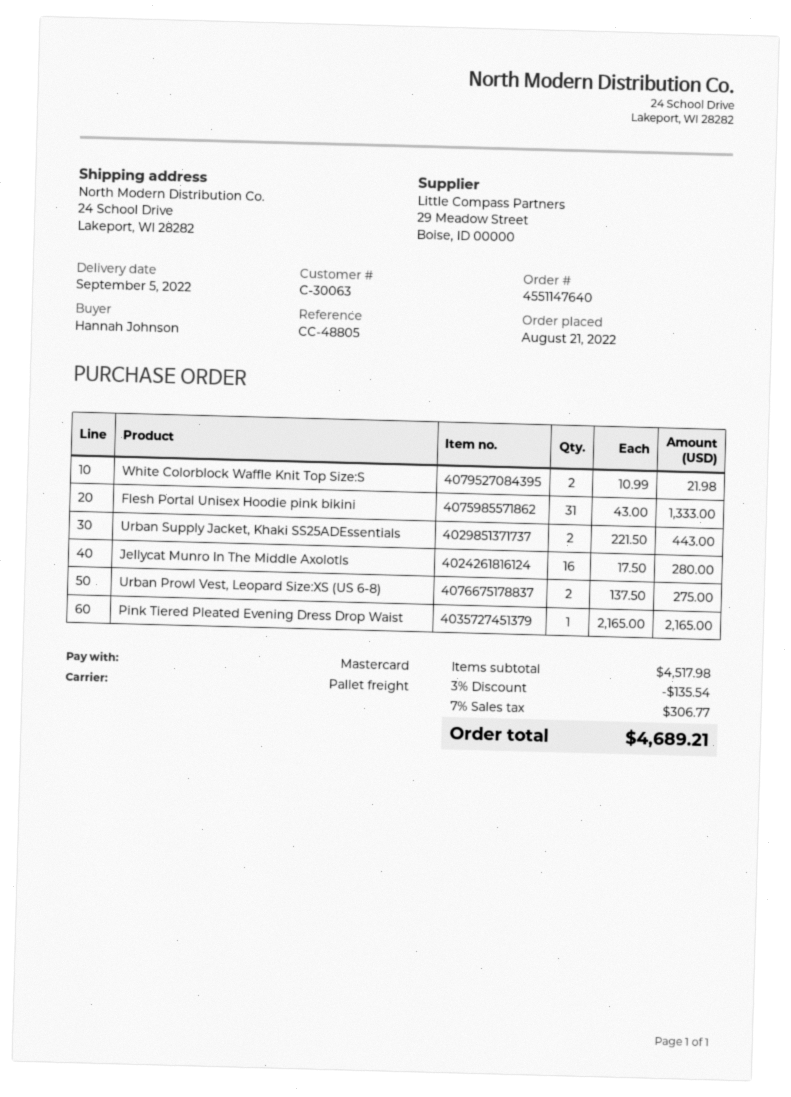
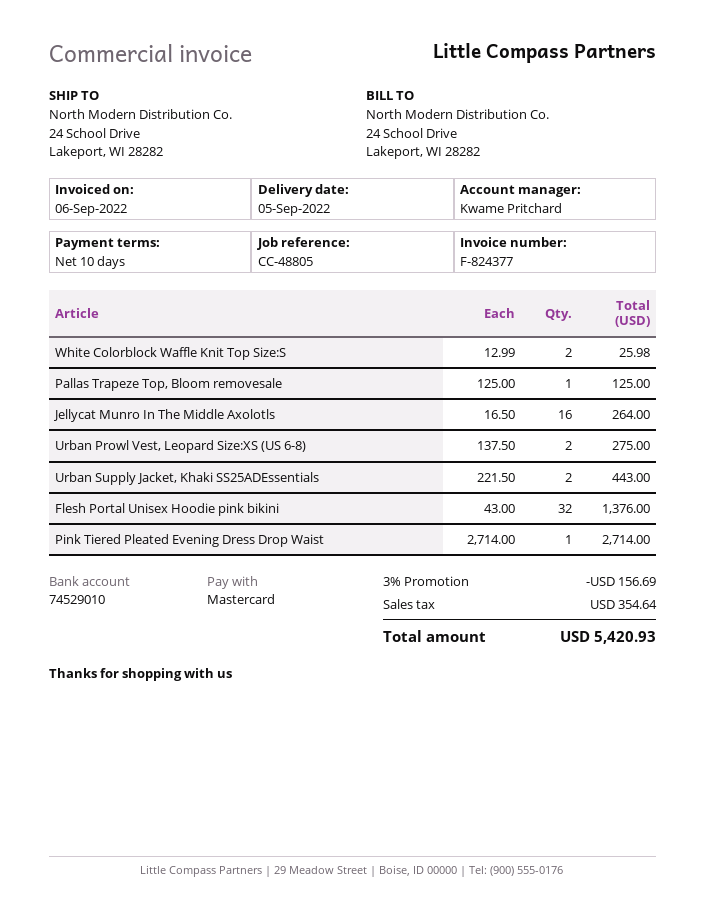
White Colorblock Waffle Knit Top Size:S: 2 x 10.99 = 21.98 -> 2 x 12.99 = 25.98
Flesh Portal Unisex Hoodie pink bikini: 31 x 43.00 = 1333.00 -> 32 x 43.00 = 1376.00
Jellycat Munro In The Middle Axolotls: 16 x 17.50 = 280.00 -> 16 x 16.50 = 264.00
Pink Tiered Pleated Evening Dress Drop Waist: 1 x 2165.00 = 2165.00 -> 1 x 2714.00 = 2714.00
Pallas Trapeze Top, Bloom removesale: none -> 1 x 125.00 = 125.00
discount: 3% = 135.54 -> 3% = 156.69
tax: 306.77 -> 354.64
total: 4689.21 -> 5420.93

